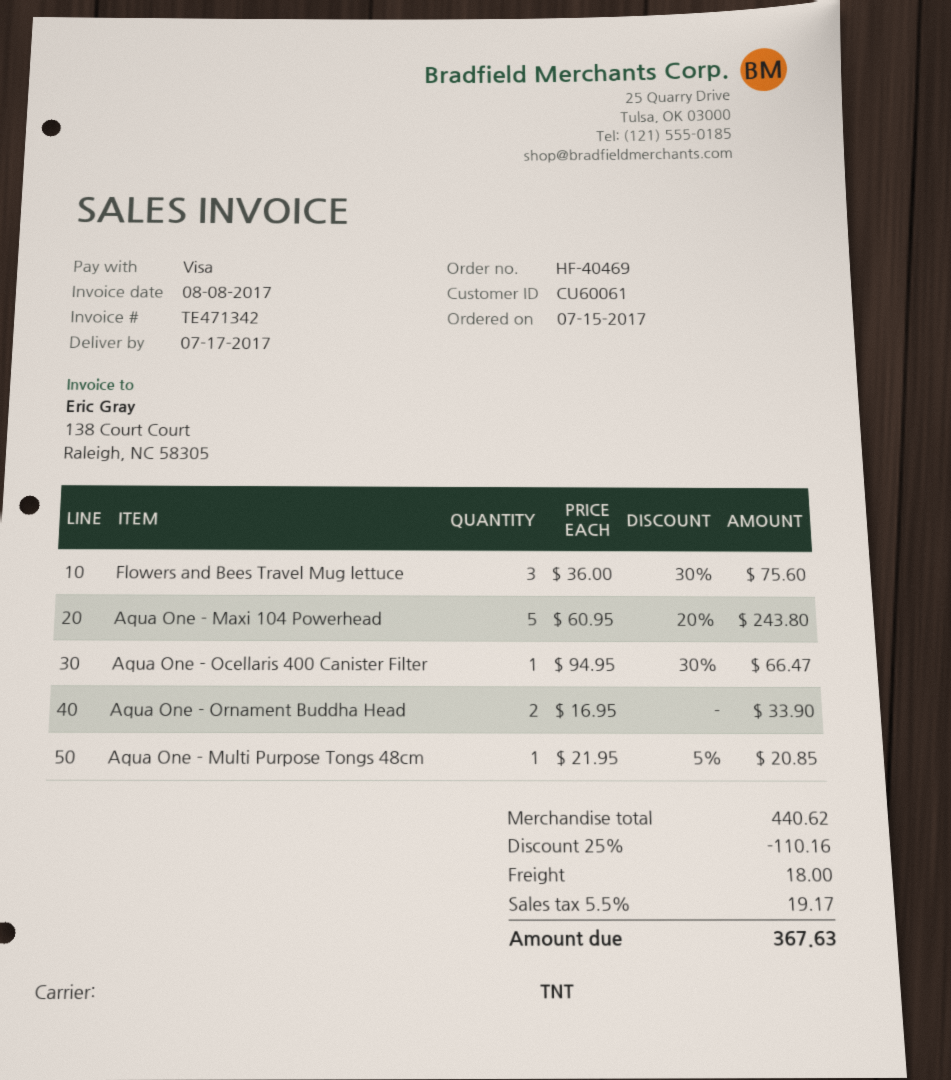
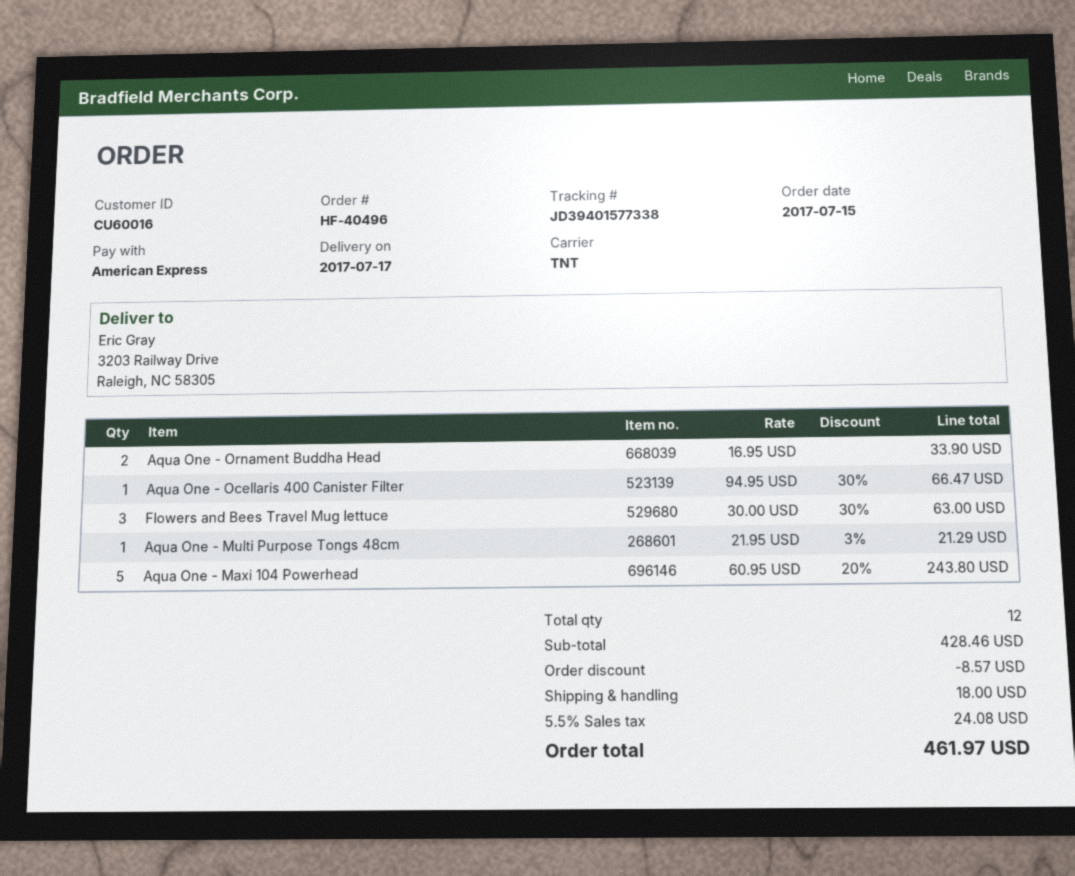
order number: HF-40469 -> HF-40496
customer number: CU60061 -> CU60016
payment method: Visa -> American Express
Flowers and Bees Travel Mug lettuce: 3 x 36.00 - 30% = 75.60 -> 3 x 30.00 - 30% = 63.00
Aqua One - Multi Purpose Tongs 48cm: 1 x 21.95 - 5% = 20.85 -> 1 x 21.95 - 3% = 21.29
subtotal: 440.62 -> 428.46
discount: 110.16 -> 8.57
tax: 5.5% = 19.17 -> 5.5% = 24.08
total: 367.63 -> 461.97

